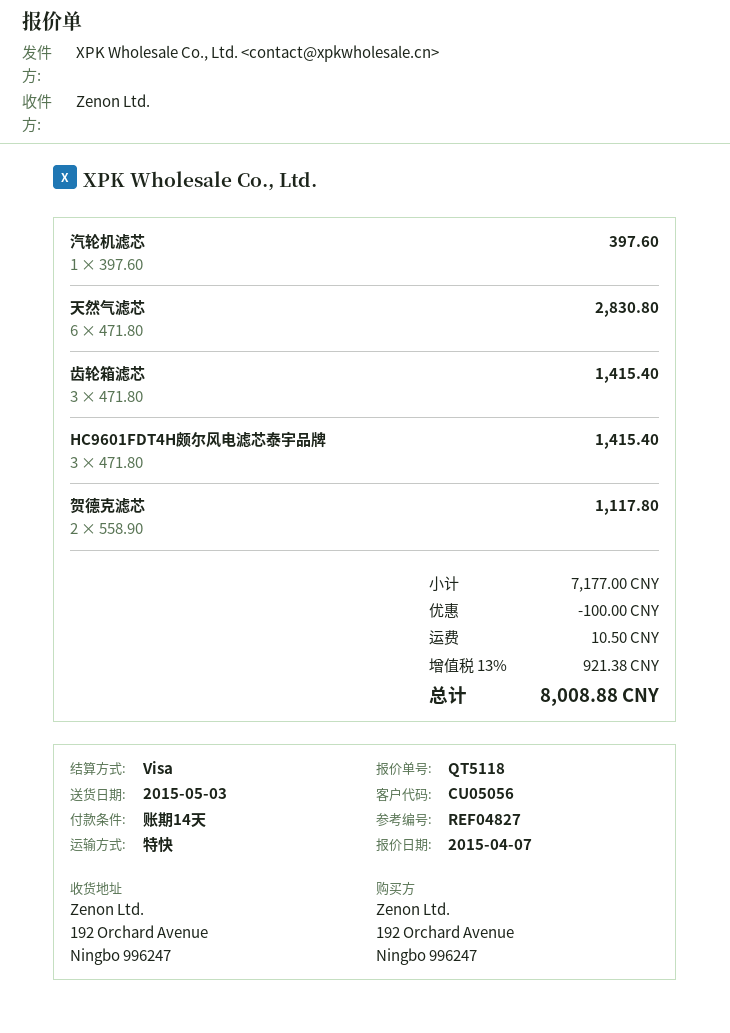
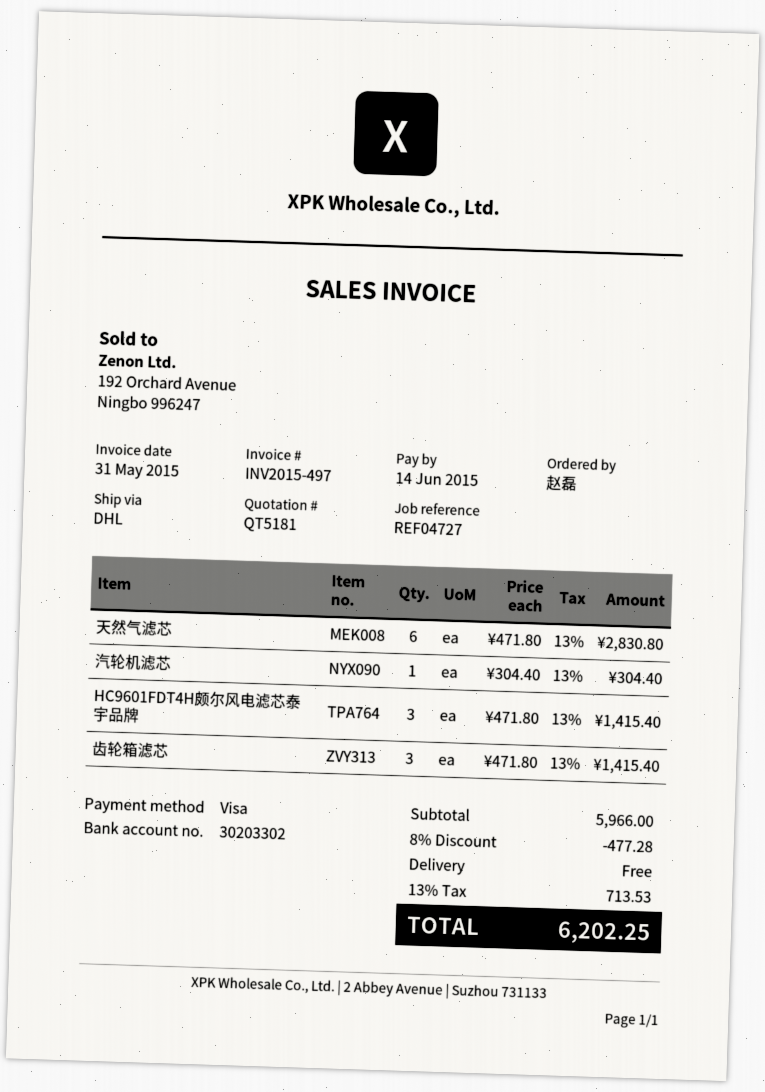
quote number: QT5118 -> QT5181
reference: REF04827 -> REF04727
shipping method: express -> DHL
汽轮机滤芯: 1 x 397.60 = 397.60 -> 1 x 304.40 = 304.40
贺德克滤芯: 2 x 558.90 = 1117.80 -> none
subtotal: 7177.00 -> 5966.00
discount: 100.00 -> 477.28
shipping: 10.50 -> 0.00
tax: 13% = 921.38 -> 13% = 713.53
total: 8008.88 -> 6202.25

